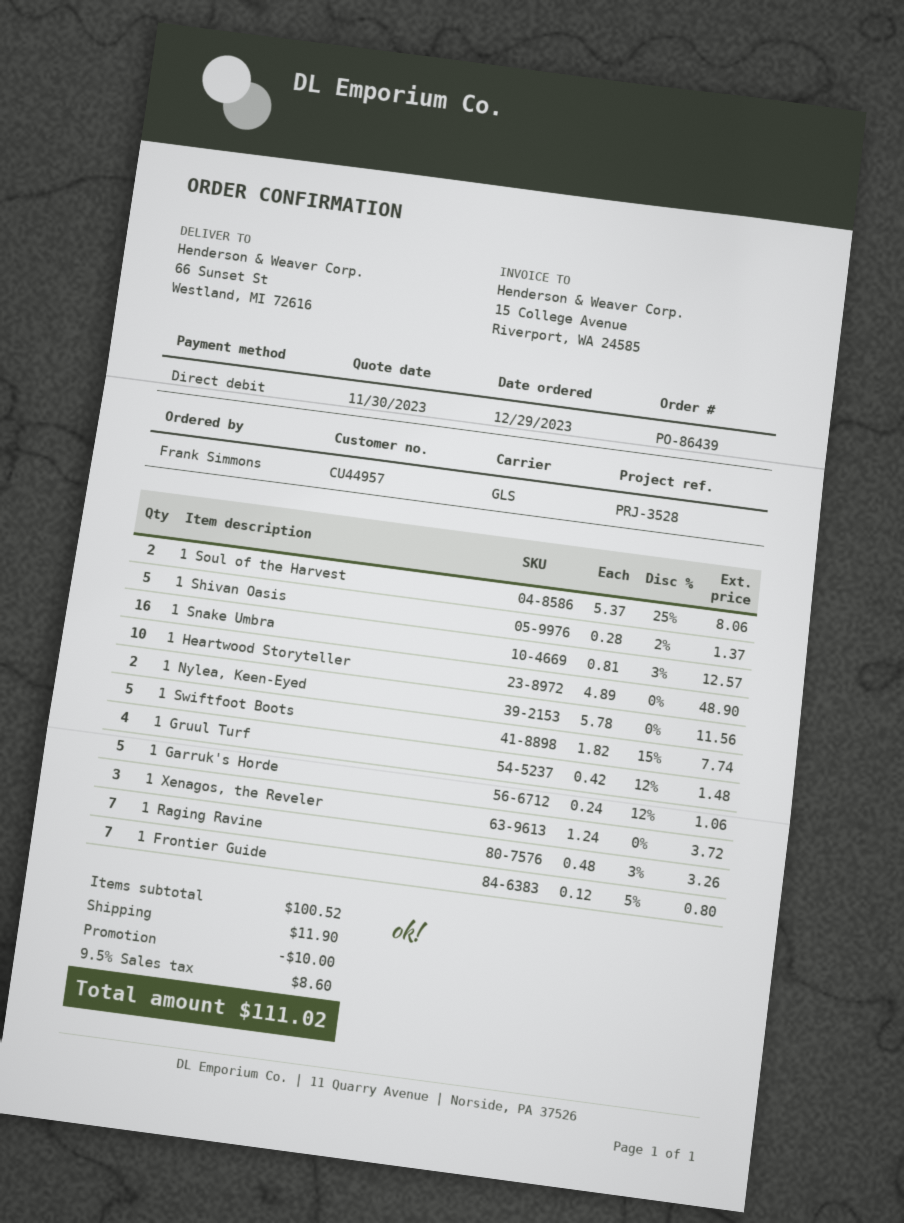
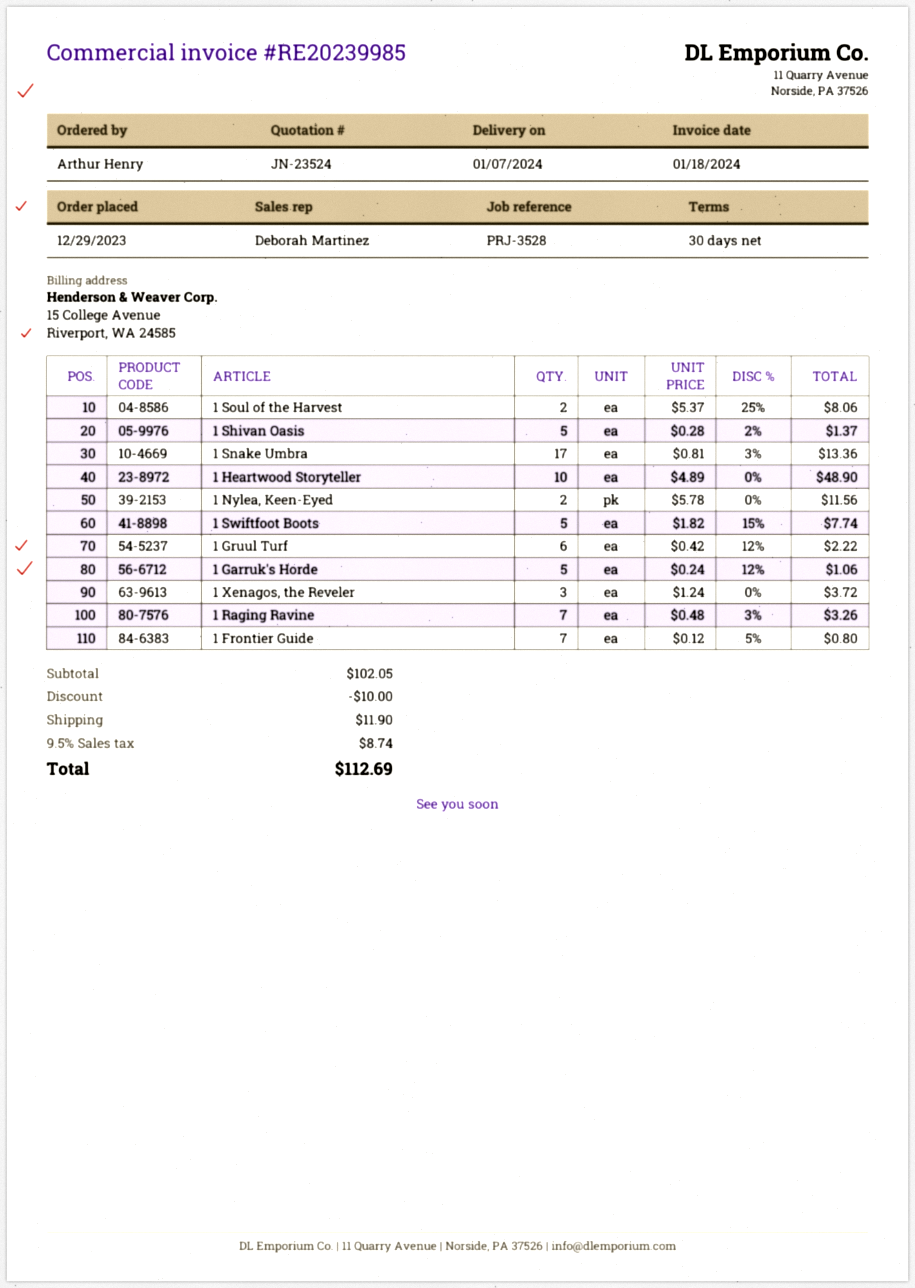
ordered by: Frank Simmons -> Arthur Henry
1 Snake Umbra: 16 x 0.81 - 3% = 12.57 -> 17 x 0.81 - 3% = 13.36
1 Gruul Turf: 4 x 0.42 - 12% = 1.48 -> 6 x 0.42 - 12% = 2.22
subtotal: 100.52 -> 102.05
tax: 9.5% = 8.60 -> 9.5% = 8.74
total: 111.02 -> 112.69

